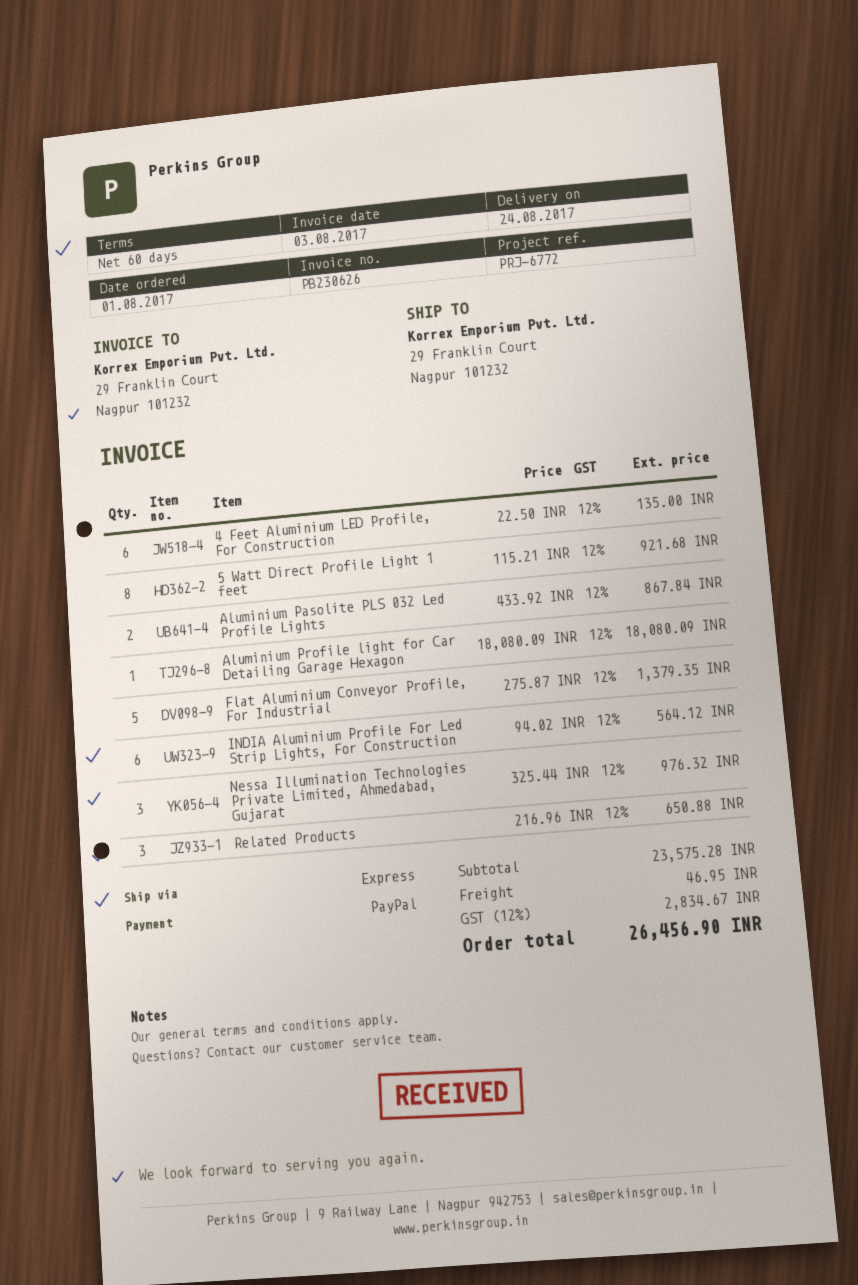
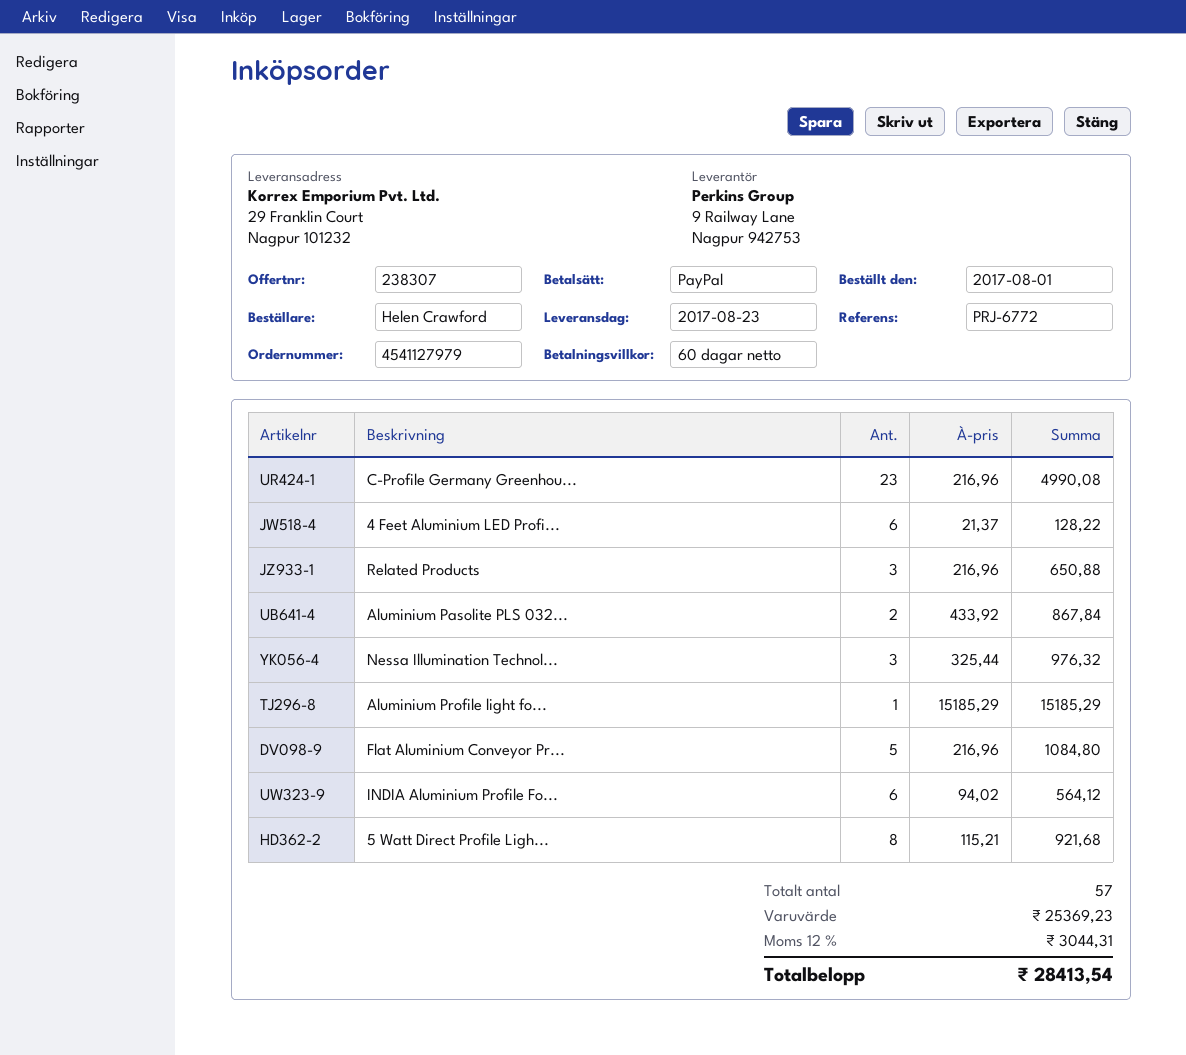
delivery date: 2017-08-24 -> 2017-08-23
4 Feet Aluminium LED Profile, For Construction: 6 x 22.50 = 135.00 -> 6 x 21.37 = 128.22
Aluminium Profile light for Car Detailing Garage Hexagon: 1 x 18080.09 = 18080.09 -> 1 x 15185.29 = 15185.29
Flat Aluminium Conveyor Profile, For Industrial: 5 x 275.87 = 1379.35 -> 5 x 216.96 = 1084.80
C-Profile Germany Greenhou...: none -> 23 x 216.96 = 4990.08
subtotal: 23575.28 -> 25369.23
shipping: 46.95 -> none
tax: 12% = 2834.67 -> 12% = 3044.31
total: 26456.90 -> 28413.54

